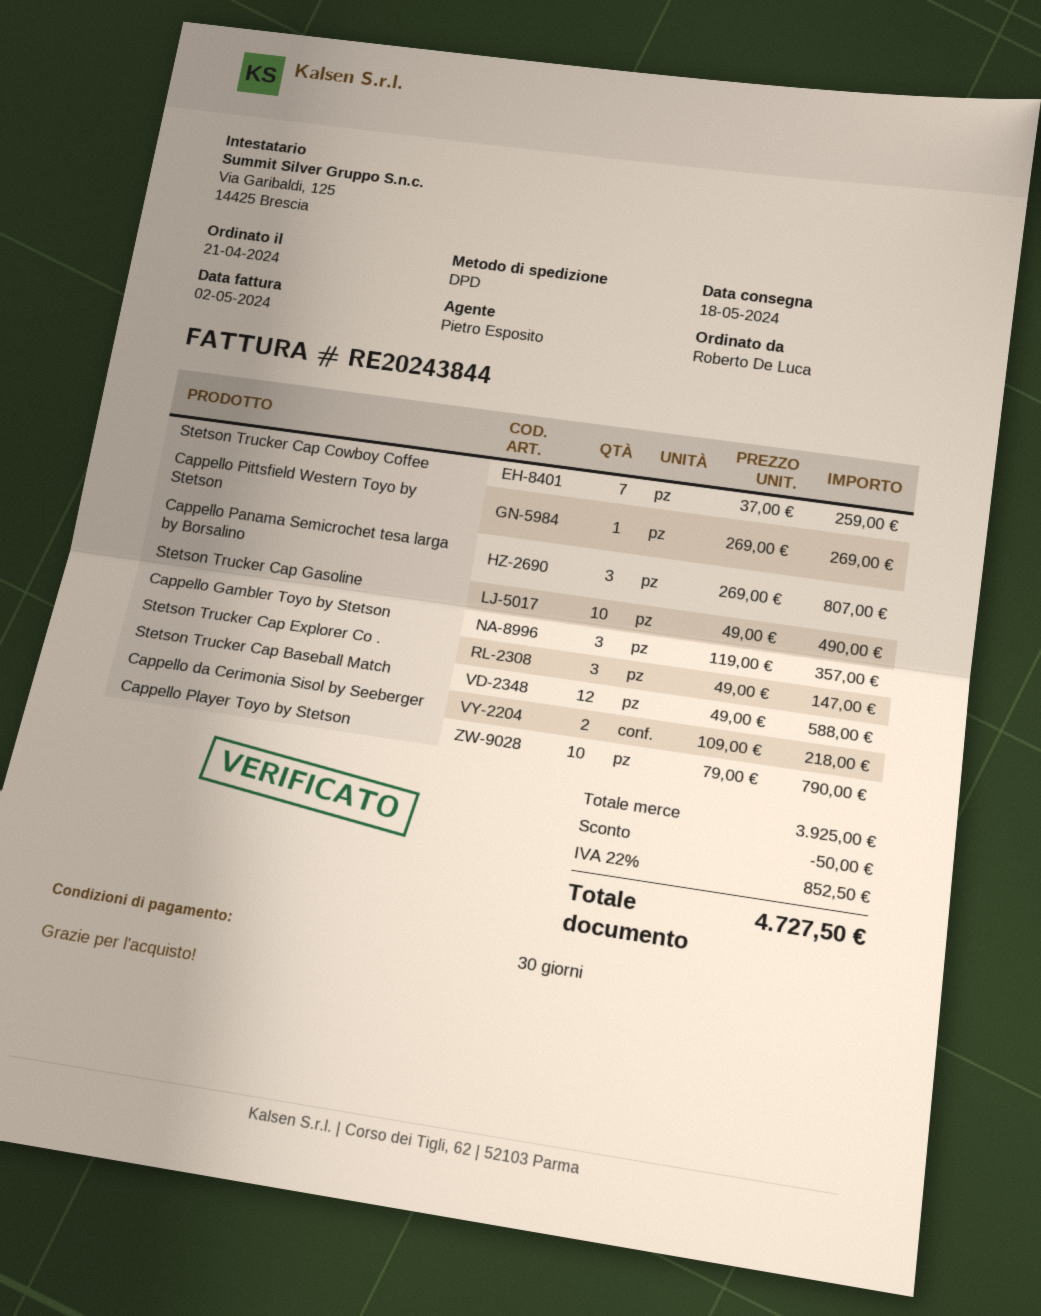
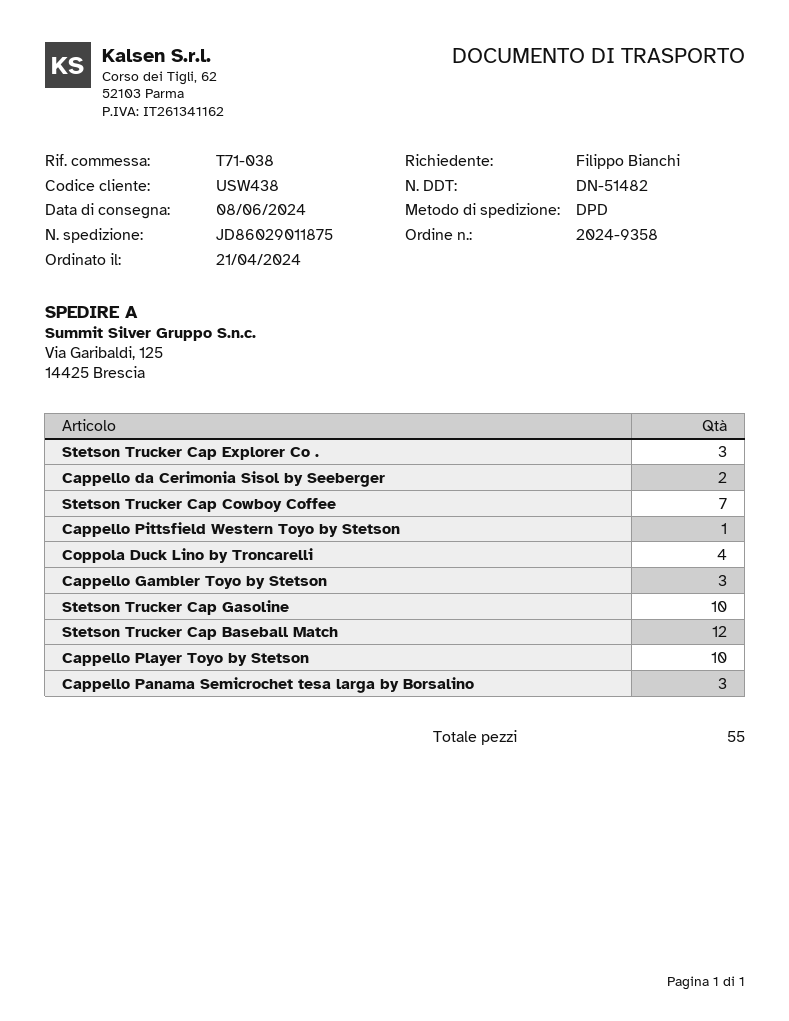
delivery date: 2024-05-18 -> 2024-06-08
ordered by: Roberto De Luca -> Filippo Bianchi
Coppola Duck Lino by Troncarelli: none -> 4

